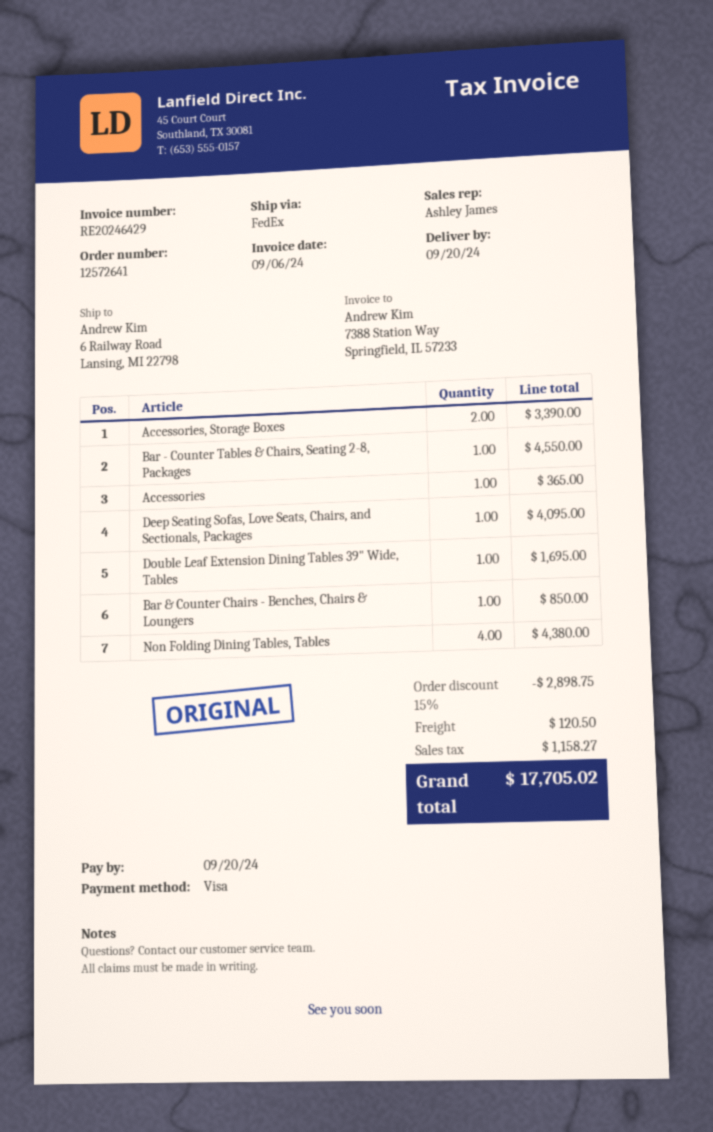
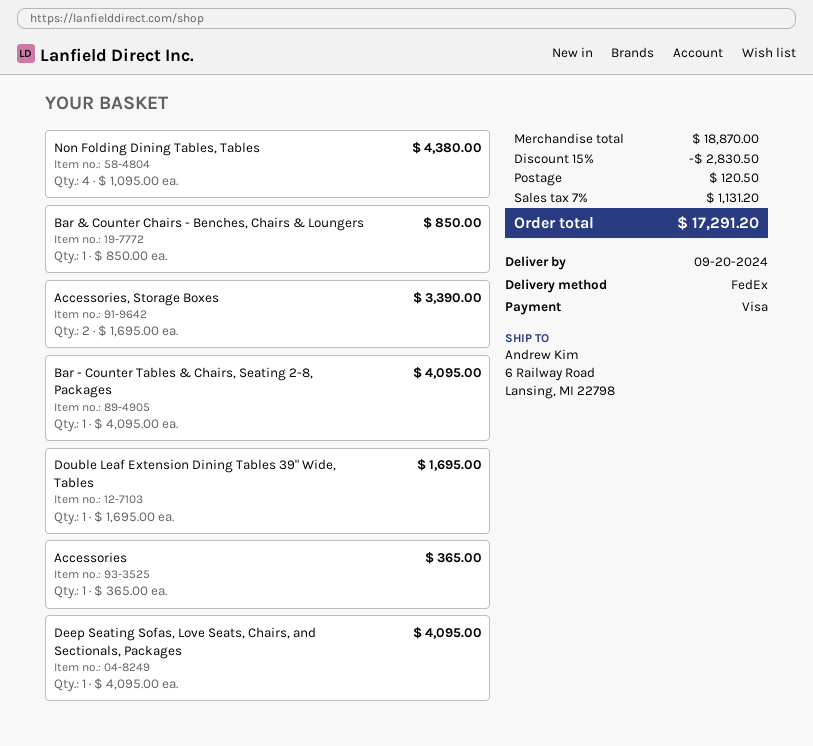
Bar - Counter Tables & Chairs, Seating 2-8, Packages: 1 for 4550.00 -> 1 for 4095.00
discount: 15% = 2898.75 -> 15% = 2830.50
tax: 1158.27 -> 1131.20
total: 17705.02 -> 17291.20

